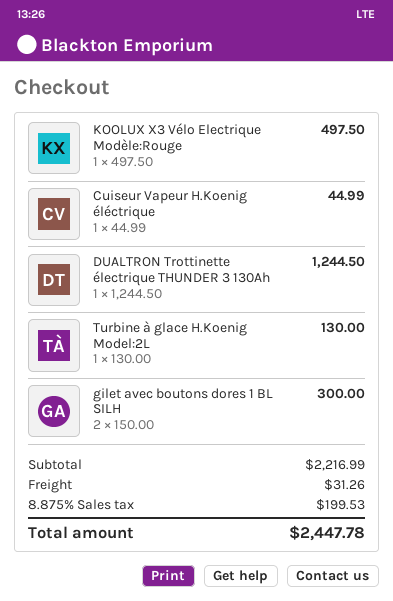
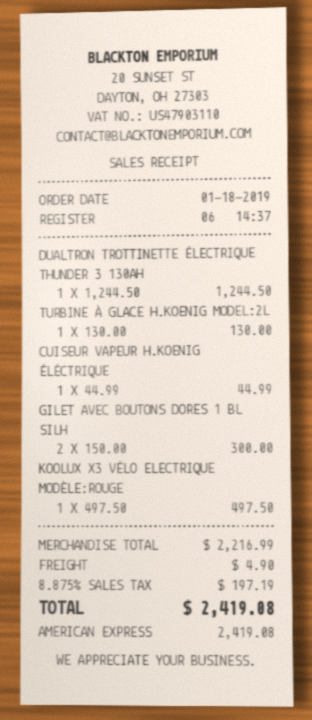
shipping: 31.26 -> 4.90
tax: 8.875% = 199.53 -> 8.875% = 197.19
total: 2447.78 -> 2419.08

